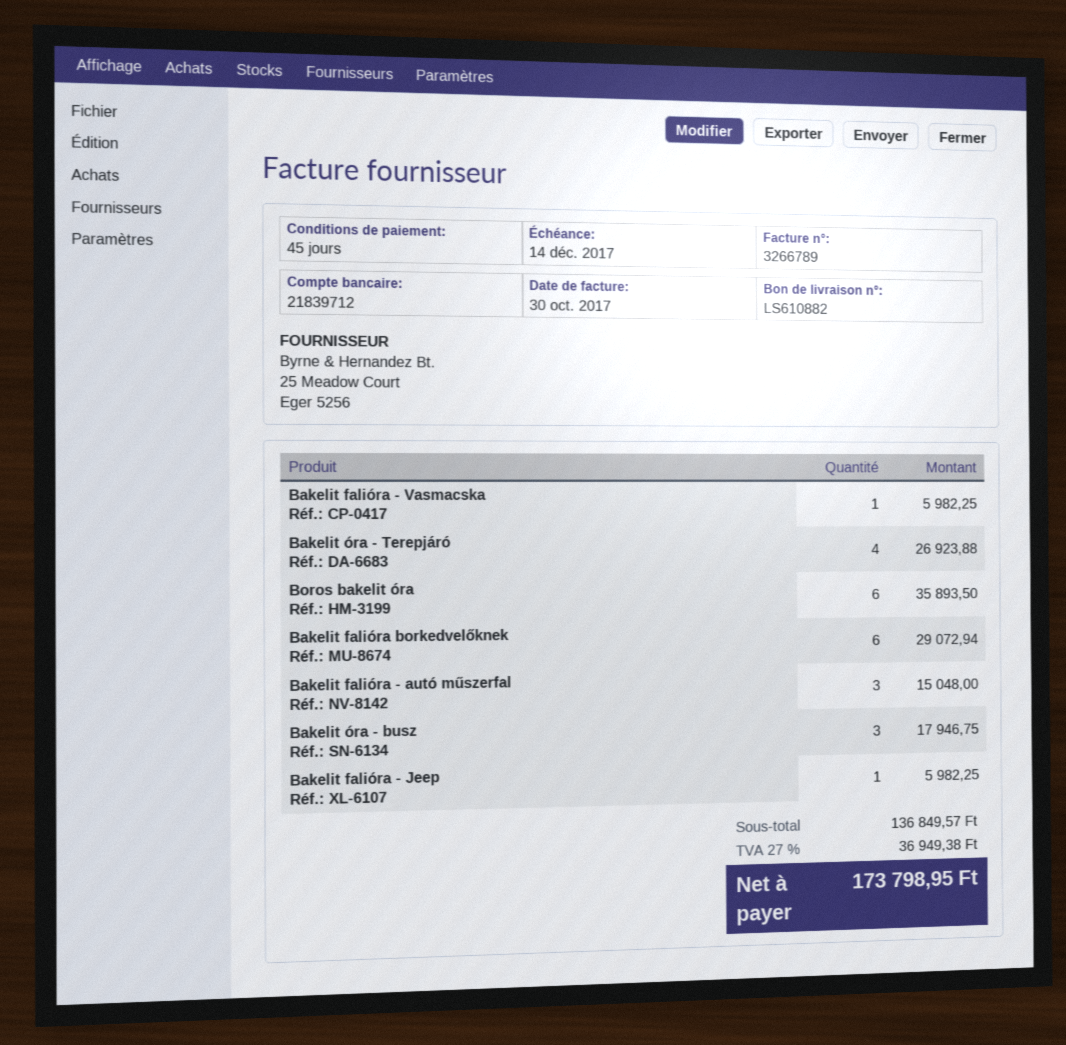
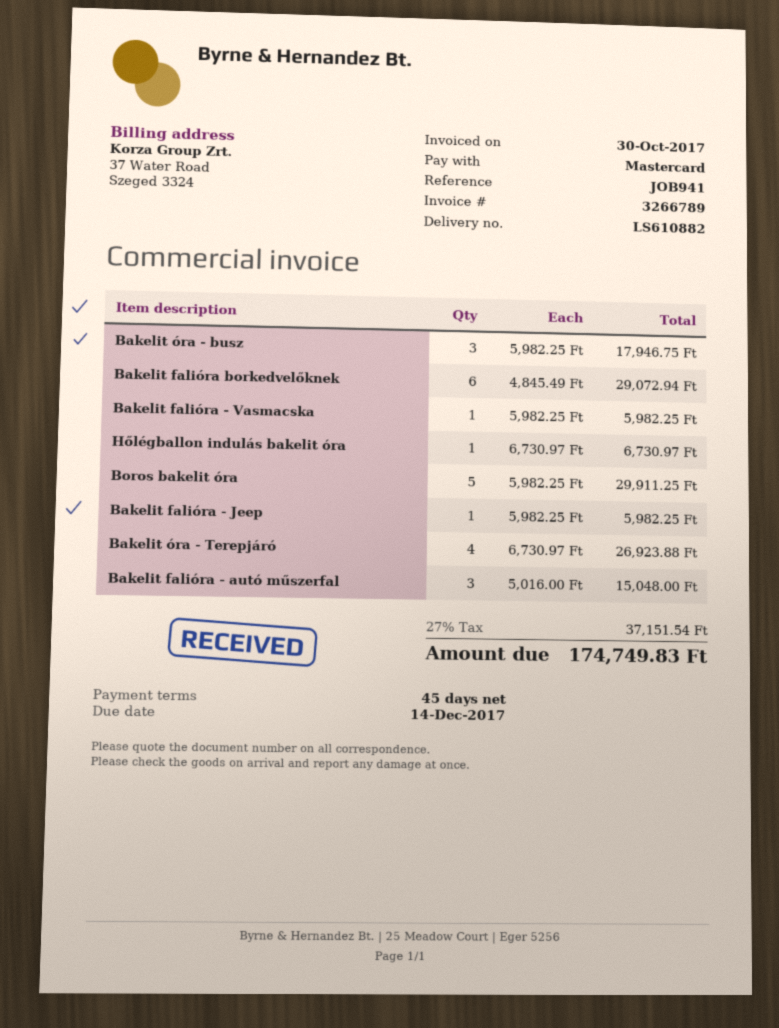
Boros bakelit óra: 6 for 35893.50 -> 5 for 29911.25
Hőlégballon indulás bakelit óra: none -> 1 for 6730.97
tax: 27% = 36949.38 -> 27% = 37151.54
total: 173798.95 -> 174749.83

